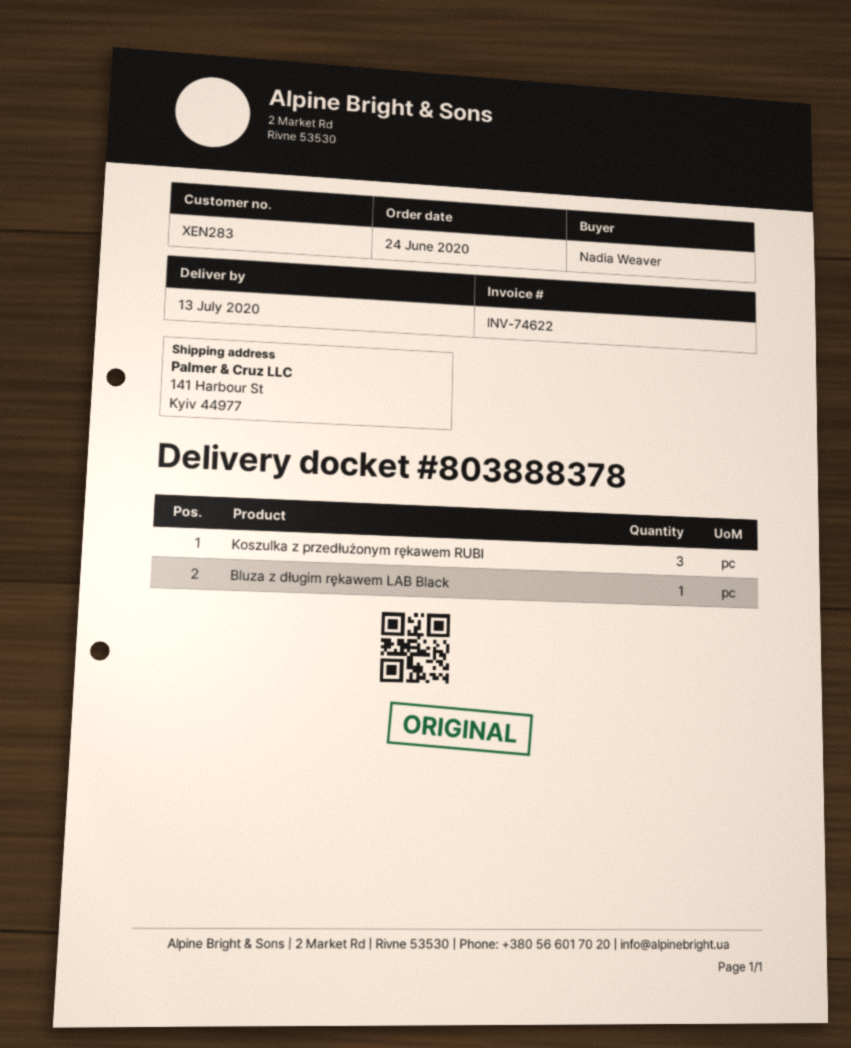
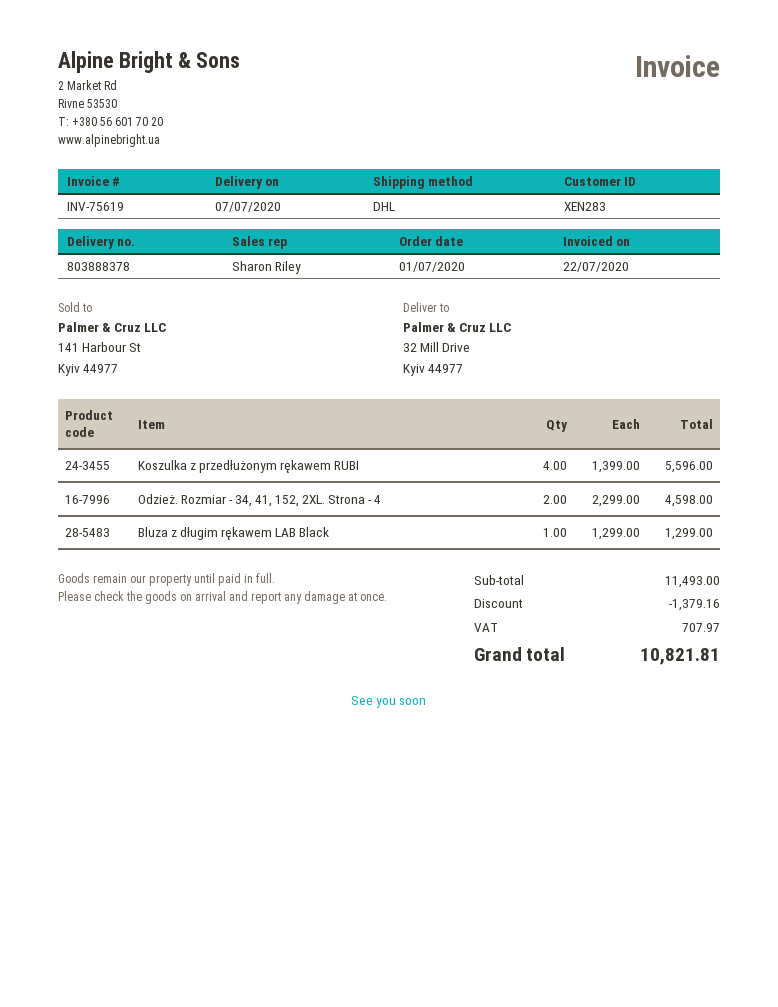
order date: 2020-06-24 -> 2020-07-01
delivery date: 2020-07-13 -> 2020-07-07
invoice number: INV-74622 -> INV-75619
ship to: 141 Harbour St, Kyiv 44977 -> 32 Mill Drive, Kyiv 44977
Koszulka z przedłużonym rękawem RUBI: 3 -> 4
Odzież. Rozmiar - 34, 41, 152, 2XL. Strona - 4: none -> 2

